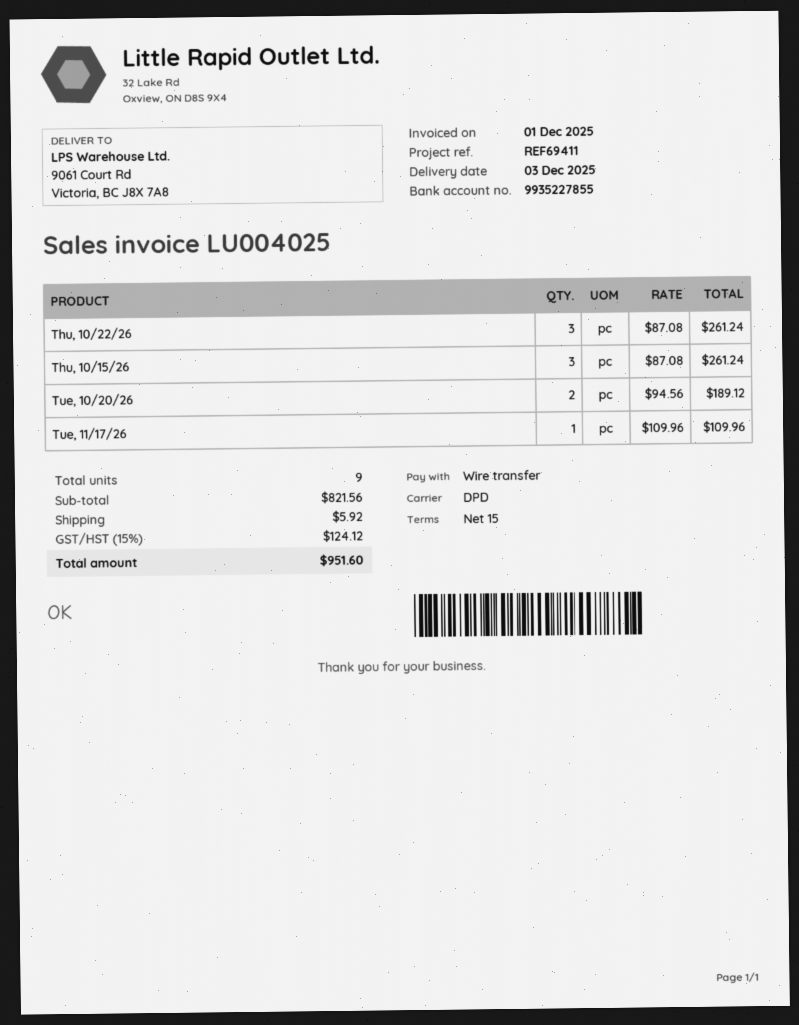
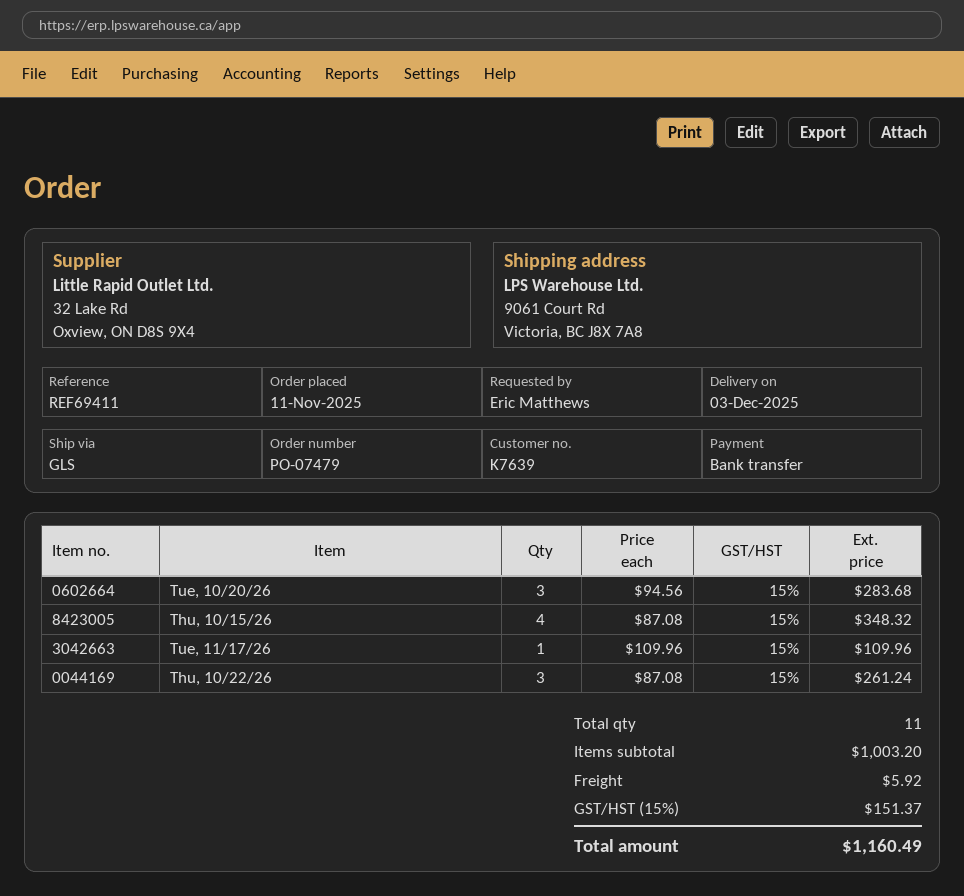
shipping method: DPD -> GLS
Thu, 10/15/26: 3 x 87.08 = 261.24 -> 4 x 87.08 = 348.32
Tue, 10/20/26: 2 x 94.56 = 189.12 -> 3 x 94.56 = 283.68
total quantity: 9 -> 11
subtotal: 821.56 -> 1003.20
tax: 15% = 124.12 -> 15% = 151.37
total: 951.60 -> 1160.49

